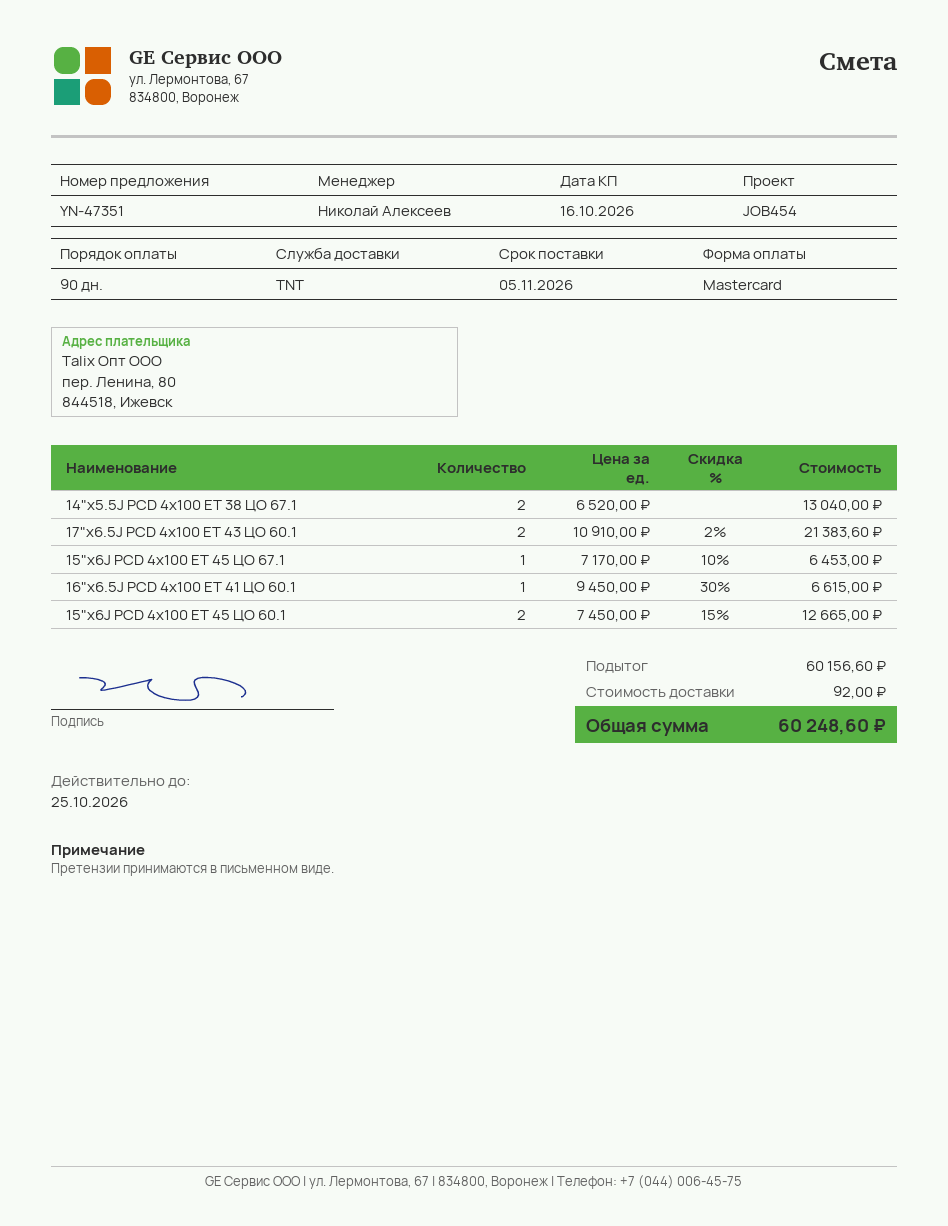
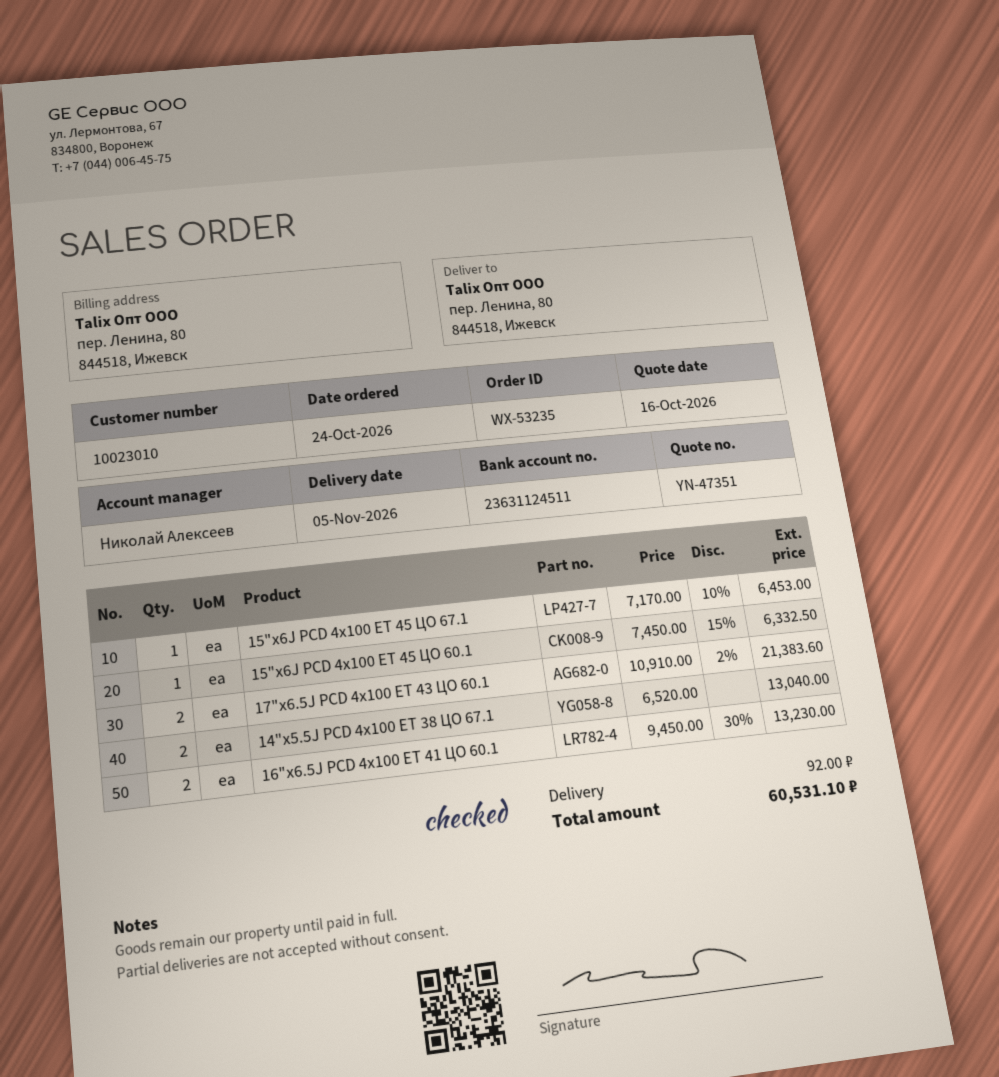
16"x6.5J PCD 4x100 ЕТ 41 ЦО 60.1: 1 x 9450.00 - 30% = 6615.00 -> 2 x 9450.00 - 30% = 13230.00
15"x6J PCD 4x100 ЕТ 45 ЦО 60.1: 2 x 7450.00 - 15% = 12665.00 -> 1 x 7450.00 - 15% = 6332.50
total: 60248.60 -> 60531.10

